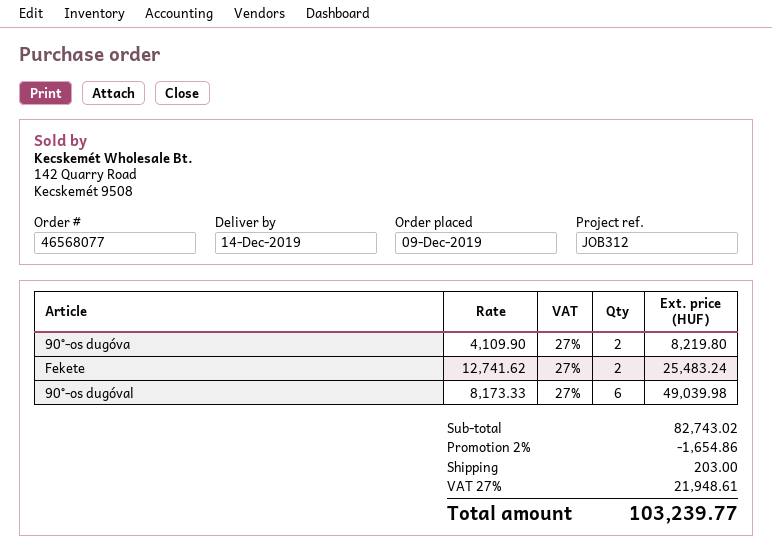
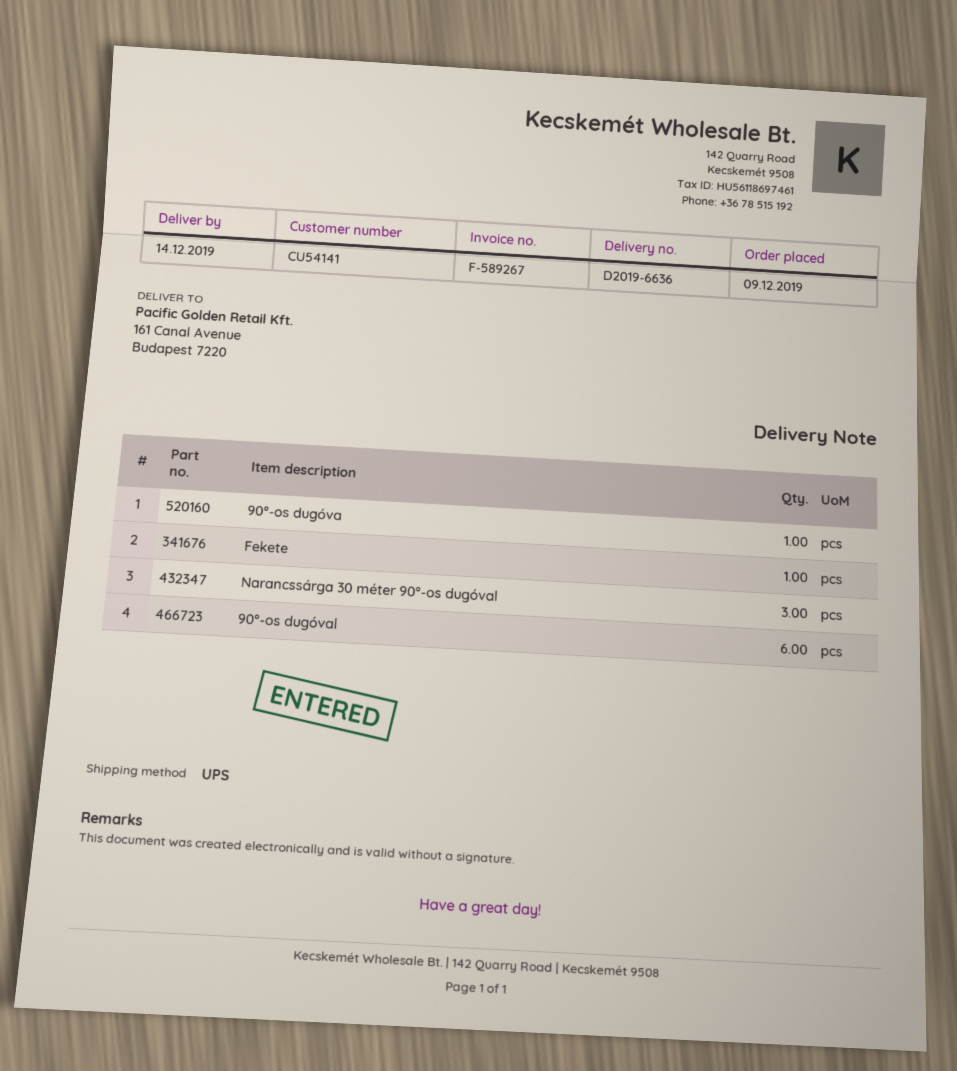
90°-os dugóva: 2 -> 1
Fekete: 2 -> 1
Narancssárga 30 méter 90°-os dugóval: none -> 3

